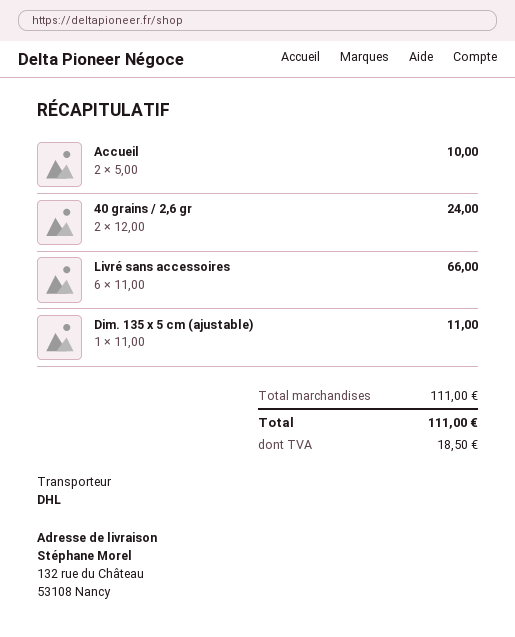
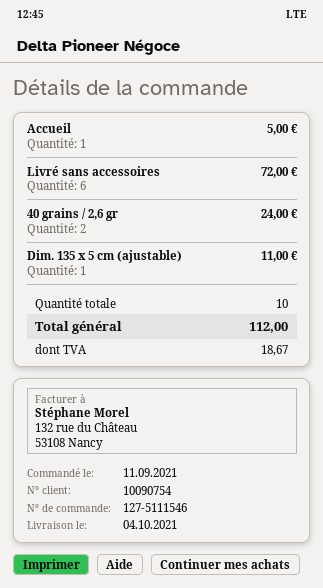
Accueil: 2 for 10.00 -> 1 for 5.00
Livré sans accessoires: 6 for 66.00 -> 6 for 72.00
tax: 18.50 -> 18.67
total: 111.00 -> 112.00

